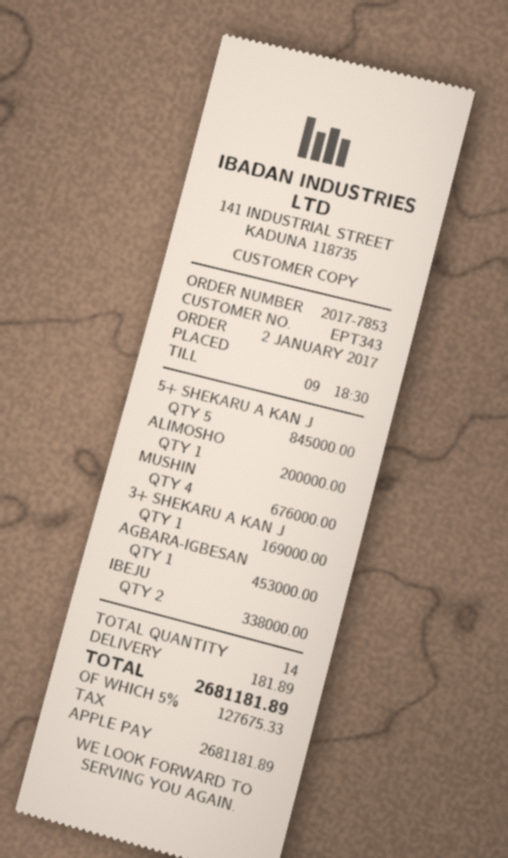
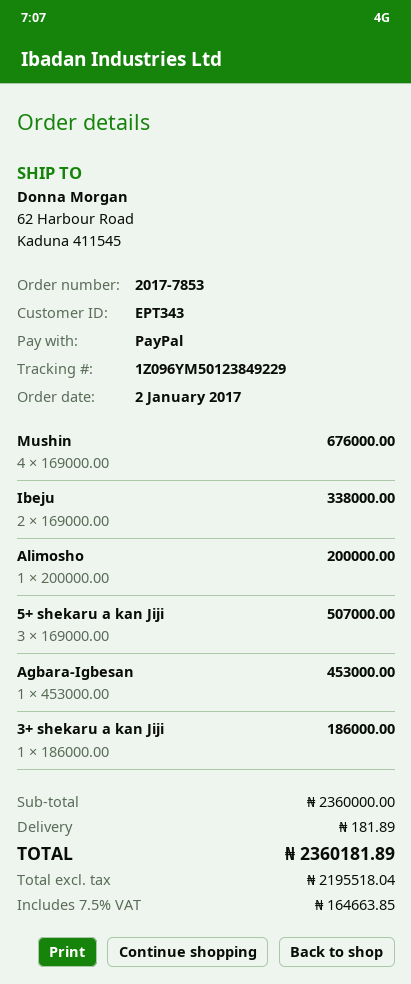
payment method: Apple Pay -> PayPal
5+ SHEKARU A KAN J: 5 for 845000.00 -> 3 for 507000.00
3+ SHEKARU A KAN J: 1 for 169000.00 -> 1 for 186000.00
tax: 5% = 127675.33 -> 7.5% = 164663.85
total: 2681181.89 -> 2360181.89

